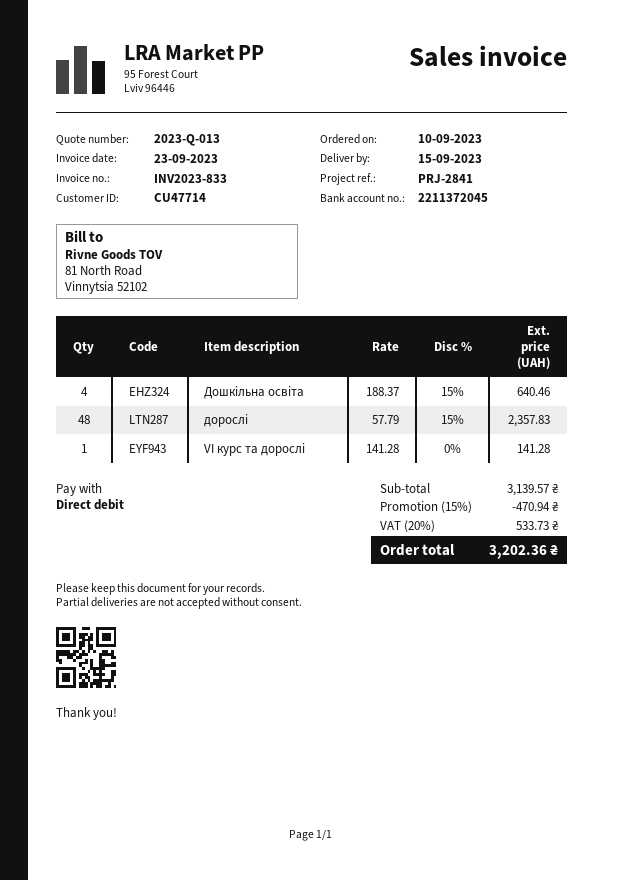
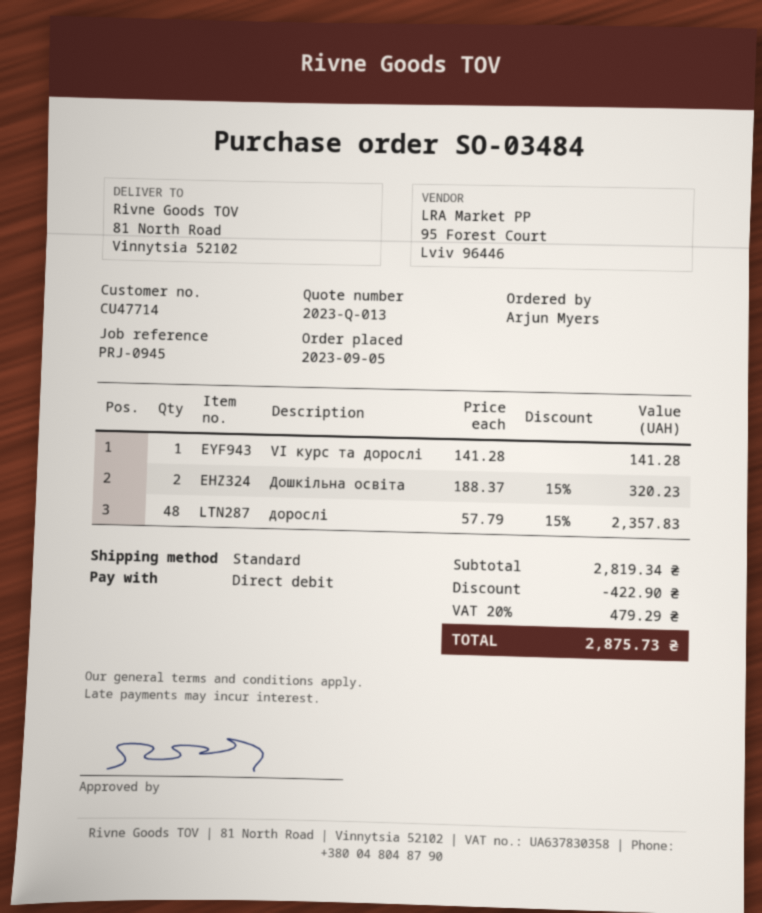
order date: 2023-09-10 -> 2023-09-05
reference: PRJ-2841 -> PRJ-0945
Дошкільна освіта: 4 x 188.37 - 15% = 640.46 -> 2 x 188.37 - 15% = 320.23
subtotal: 3139.57 -> 2819.34
discount: 470.94 -> 422.90
tax: 20% = 533.73 -> 20% = 479.29
total: 3202.36 -> 2875.73

